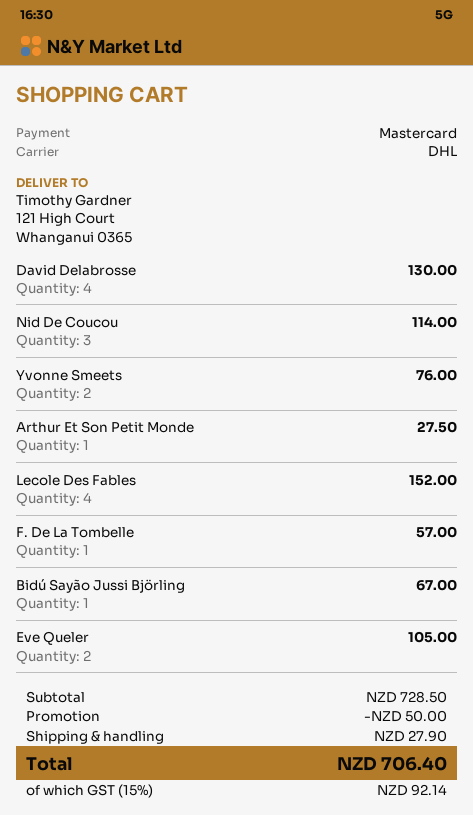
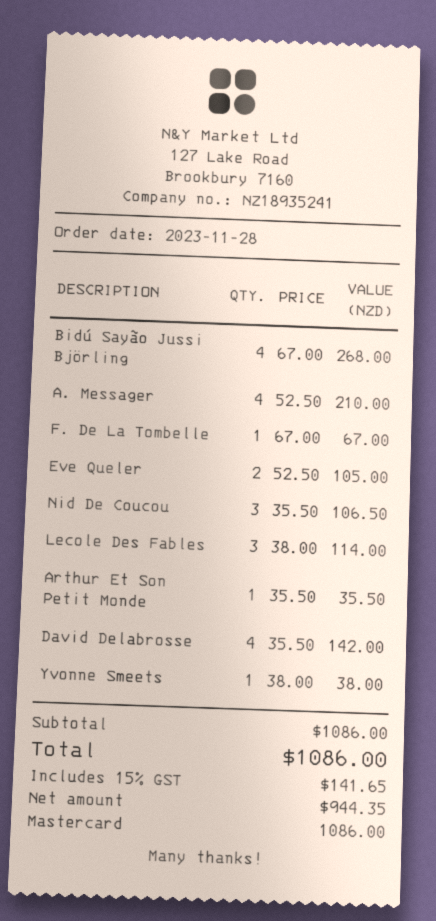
David Delabrosse: 4 for 130.00 -> 4 for 142.00
Nid De Coucou: 3 for 114.00 -> 3 for 106.50
Yvonne Smeets: 2 for 76.00 -> 1 for 38.00
Arthur Et Son Petit Monde: 1 for 27.50 -> 1 for 35.50
Lecole Des Fables: 4 for 152.00 -> 3 for 114.00
F. De La Tombelle: 1 for 57.00 -> 1 for 67.00
Bidú Sayão Jussi Björling: 1 for 67.00 -> 4 for 268.00
A. Messager: none -> 4 for 210.00
subtotal: 728.50 -> 1086.00
discount: 50.00 -> none
shipping: 27.90 -> none
tax: 15% = 92.14 -> 15% = 141.65
total: 706.40 -> 1086.00

